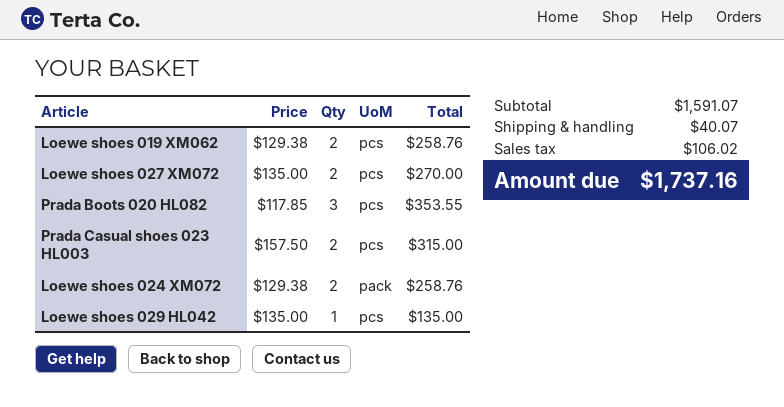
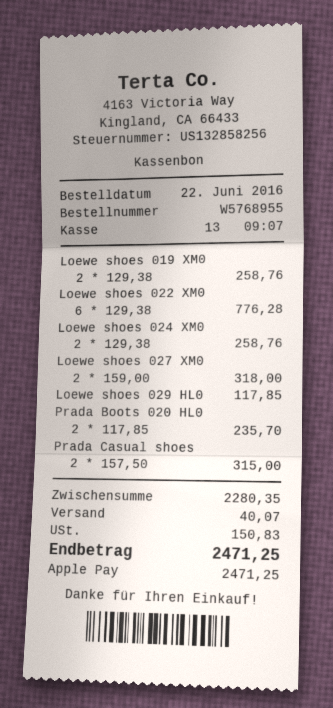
Loewe shoes 027 XM072: 2 x 135.00 = 270.00 -> 2 x 159.00 = 318.00
Prada Boots 020 HL082: 3 x 117.85 = 353.55 -> 2 x 117.85 = 235.70
Loewe shoes 029 HL042: 1 x 135.00 = 135.00 -> 1 x 117.85 = 117.85
Loewe shoes 022 XM0: none -> 6 x 129.38 = 776.28
subtotal: 1591.07 -> 2280.35
tax: 106.02 -> 150.83
total: 1737.16 -> 2471.25

